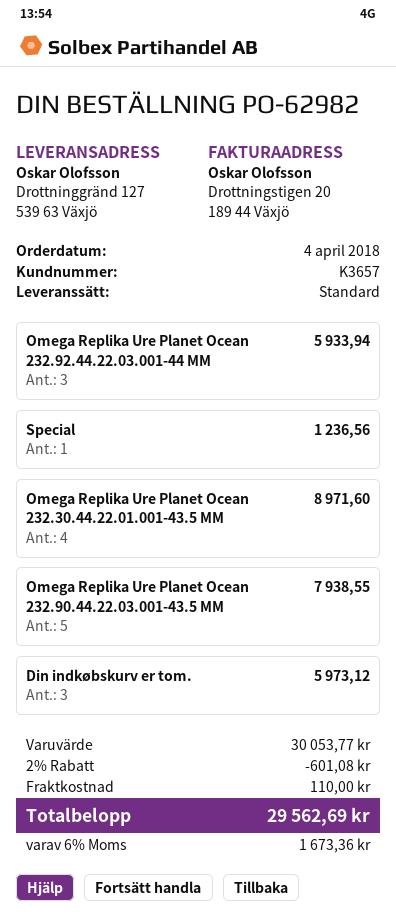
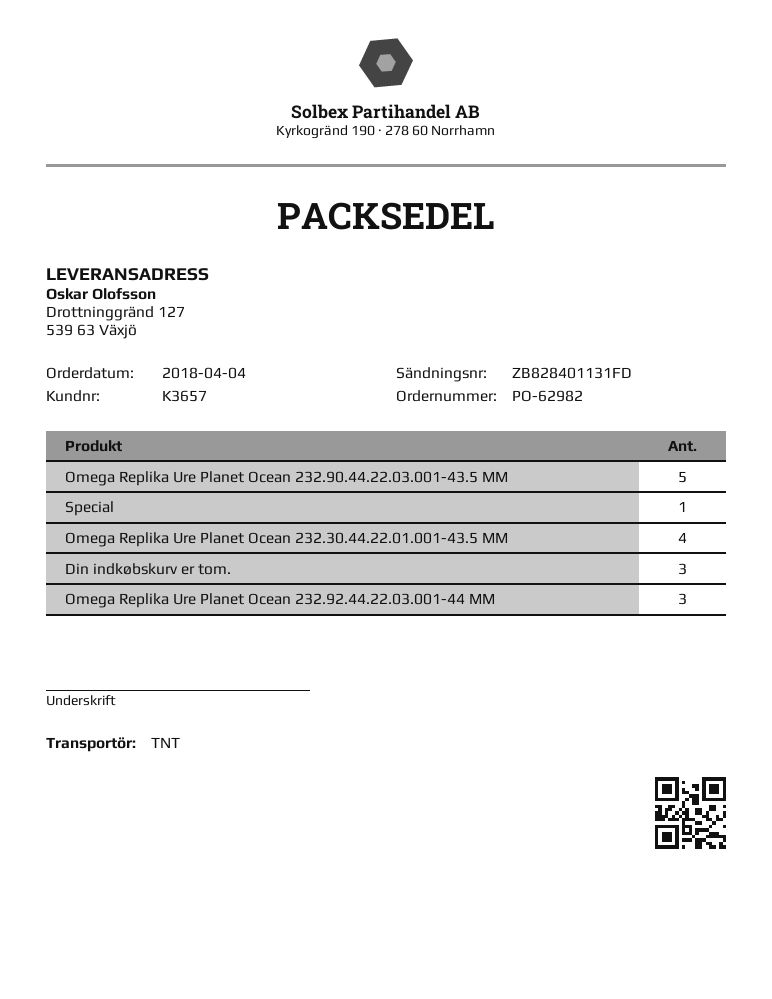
shipping method: standard -> TNT

